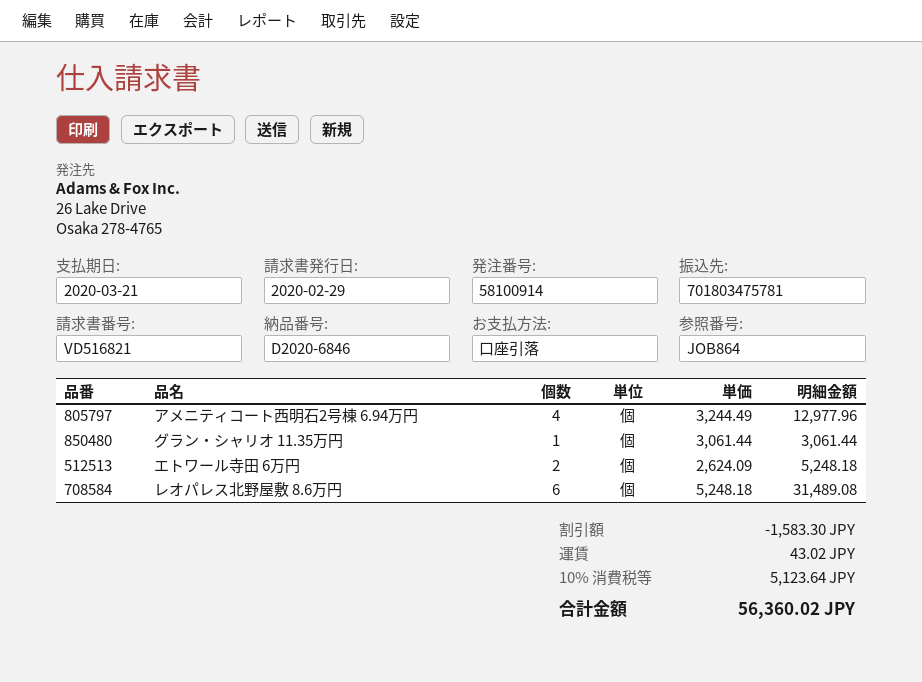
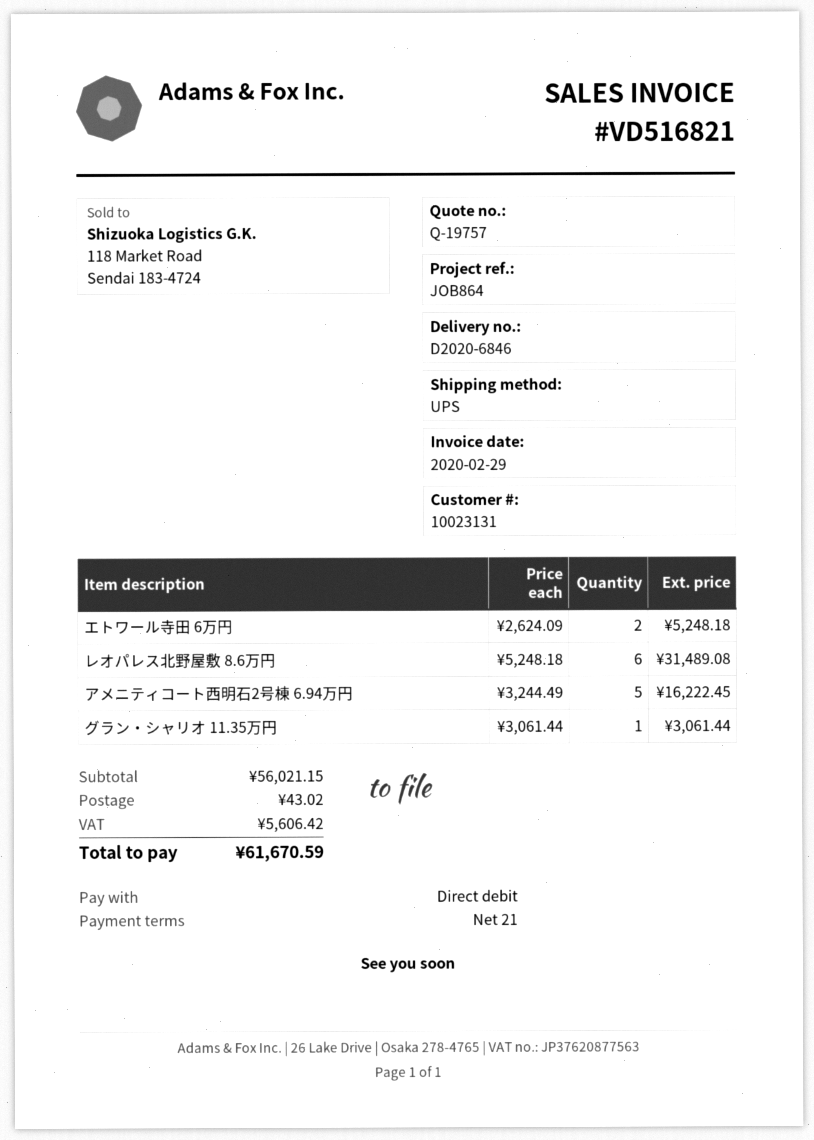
アメニティコート西明石2号棟 6.94万円: 4 x 3244.49 = 12977.96 -> 5 x 3244.49 = 16222.45
discount: 1583.30 -> none
tax: 5123.64 -> 5606.42
total: 56360.02 -> 61670.59

